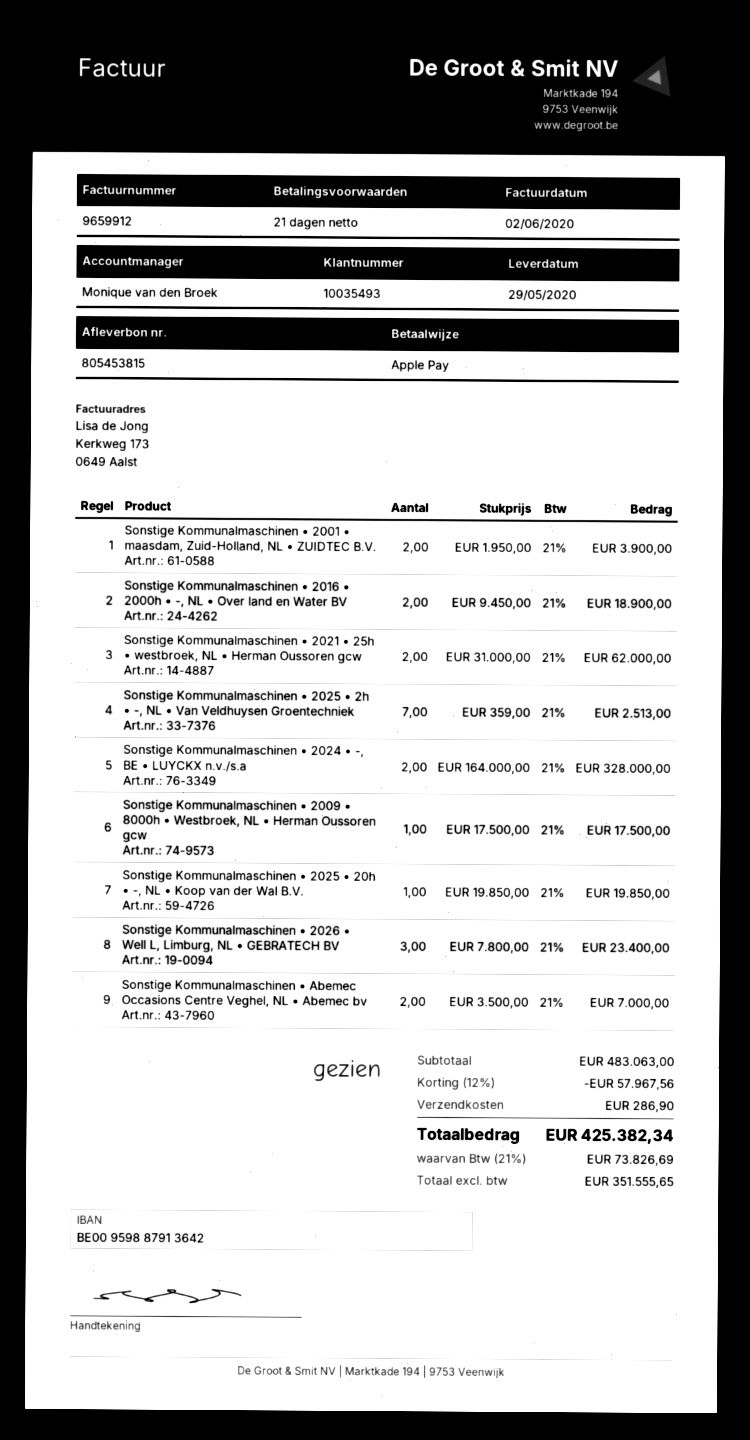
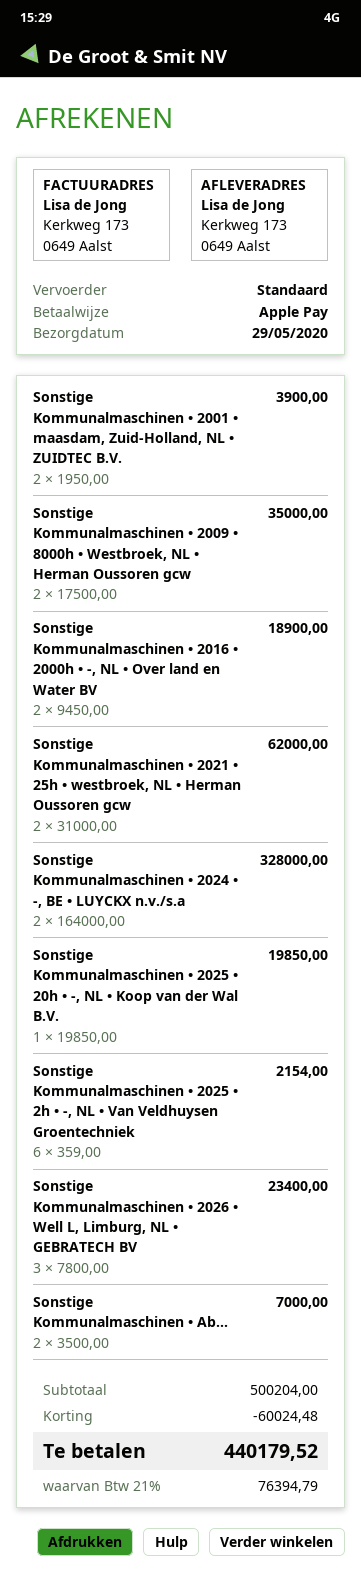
Sonstige Kommunalmaschinen • 2025 • 2h • -, NL • Van Veldhuysen Groentechniek: 7 x 359.00 = 2513.00 -> 6 x 359.00 = 2154.00
Sonstige Kommunalmaschinen • 2009 • 8000h • Westbroek, NL • Herman Oussoren gcw: 1 x 17500.00 = 17500.00 -> 2 x 17500.00 = 35000.00
subtotal: 483063.00 -> 500204.00
discount: 57967.56 -> 60024.48
shipping: 286.90 -> none
tax: 21% = 73826.69 -> 21% = 76394.79
total: 425382.34 -> 440179.52

